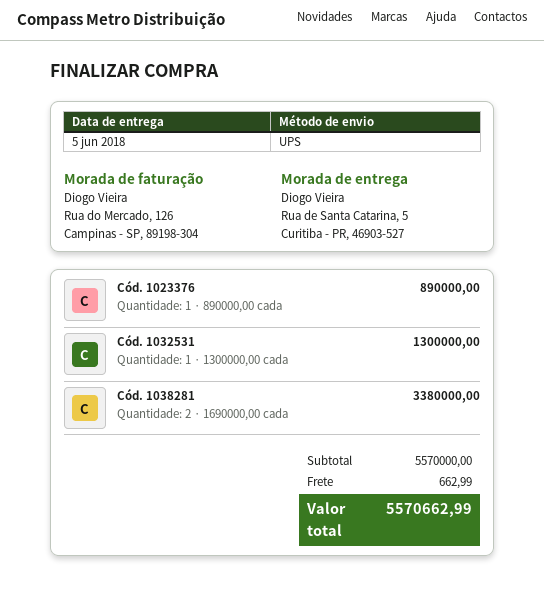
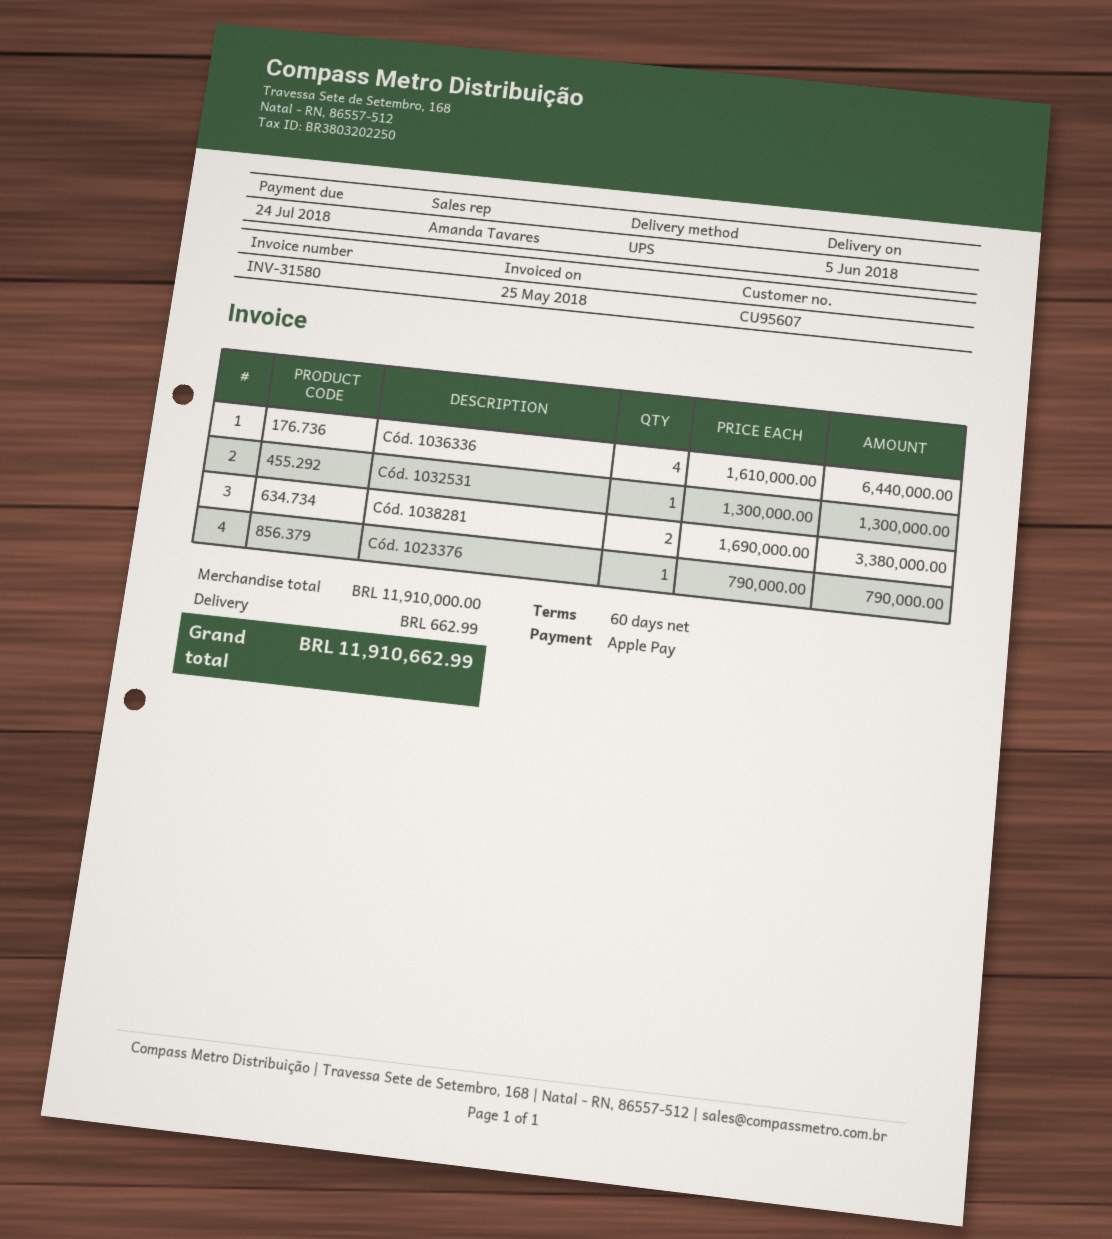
Cód. 1023376: 1 x 890000.00 = 890000.00 -> 1 x 790000.00 = 790000.00
Cód. 1036336: none -> 4 x 1610000.00 = 6440000.00
subtotal: 5570000.00 -> 11910000.00
total: 5570662.99 -> 11910662.99

